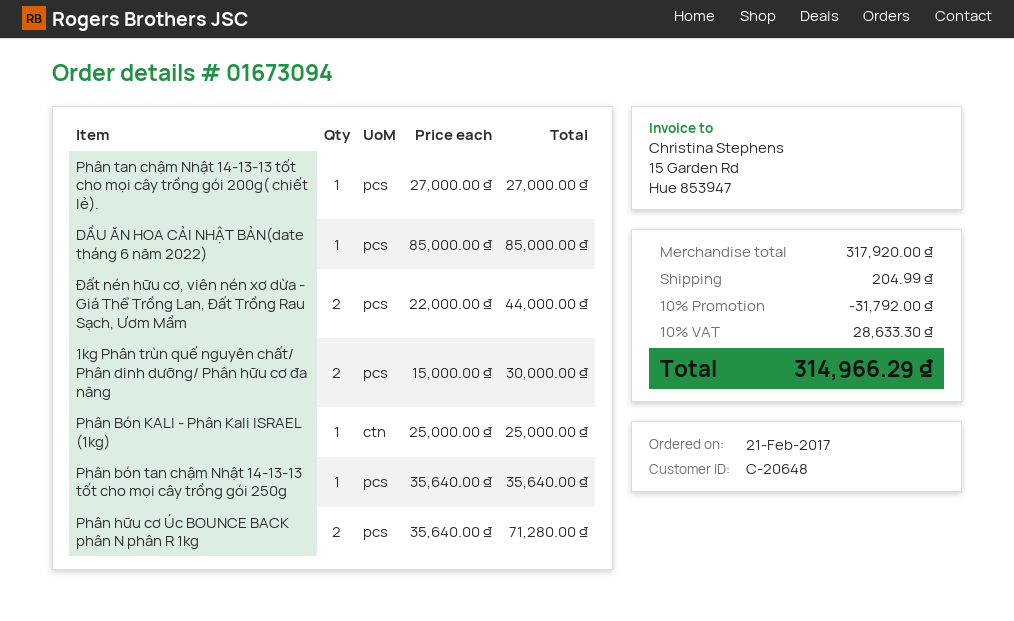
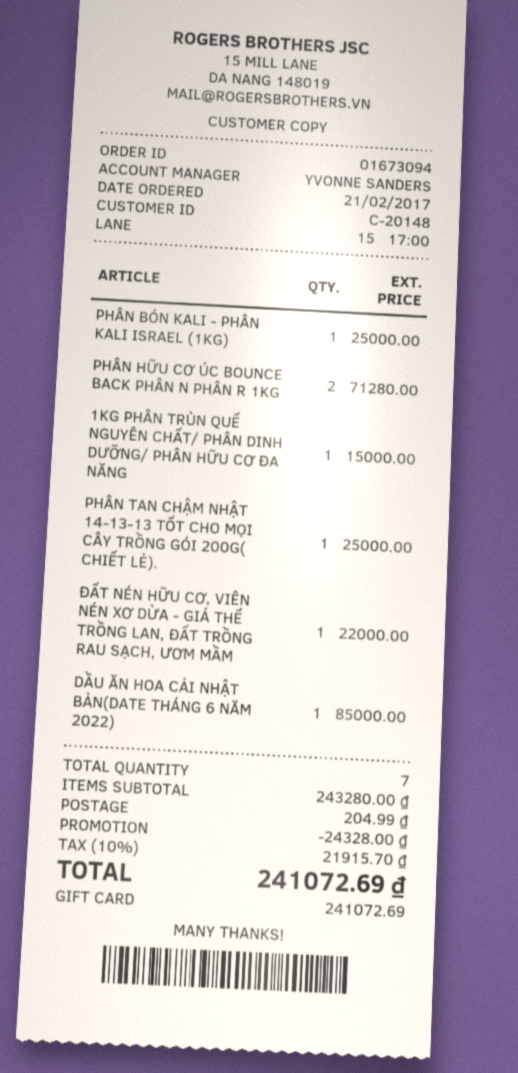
customer number: C-20648 -> C-20148
Phân tan chậm Nhật 14-13-13 tốt cho mọi cây trồng gói 200g( chiết lẻ).: 1 for 27000.00 -> 1 for 25000.00
Đất nén hữu cơ, viên nén xơ dừa - Giá Thể Trồng Lan, Đất Trồng Rau Sạch, Ươm Mầm: 2 for 44000.00 -> 1 for 22000.00
1kg Phân trùn quế nguyên chất/ Phân dinh dưỡng/ Phân hữu cơ đa năng: 2 for 30000.00 -> 1 for 15000.00
Phân bón tan chậm Nhật 14-13-13 tốt cho mọi cây trồng gói 250g: 1 for 35640.00 -> none
subtotal: 317920.00 -> 243280.00
discount: 31792.00 -> 24328.00
tax: 10% = 28633.30 -> 10% = 21915.70
total: 314966.29 -> 241072.69

